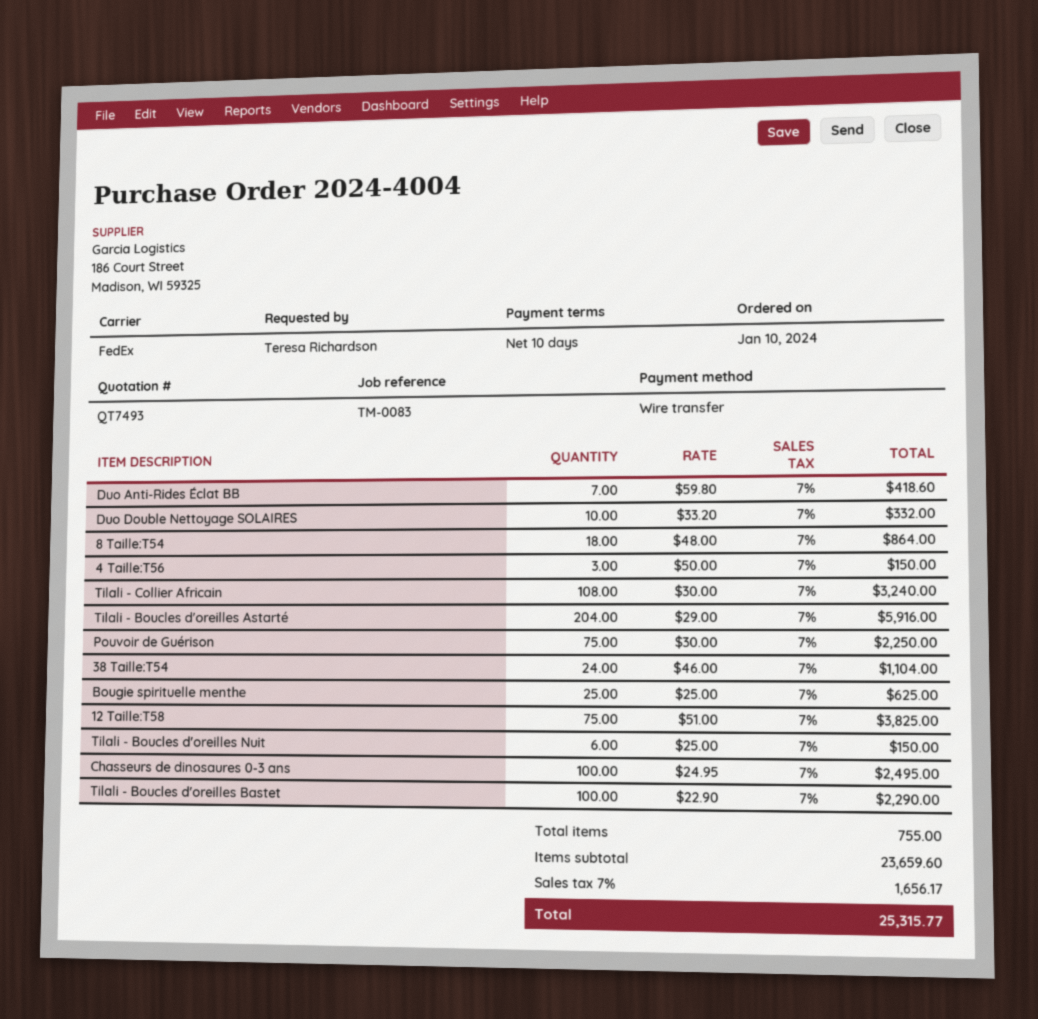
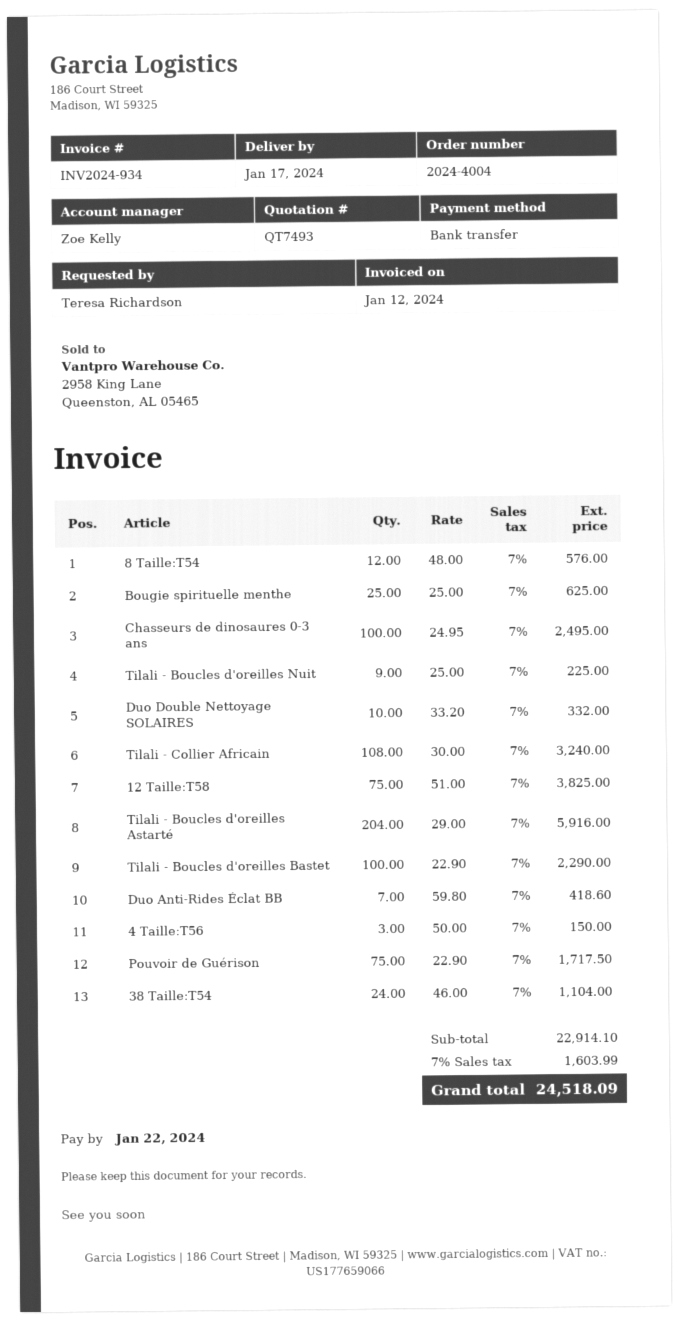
8 Taille:T54: 18 x 48.00 = 864.00 -> 12 x 48.00 = 576.00
Pouvoir de Guérison: 75 x 30.00 = 2250.00 -> 75 x 22.90 = 1717.50
Tilali - Boucles d'oreilles Nuit: 6 x 25.00 = 150.00 -> 9 x 25.00 = 225.00
subtotal: 23659.60 -> 22914.10
tax: 7% = 1656.17 -> 7% = 1603.99
total: 25315.77 -> 24518.09

